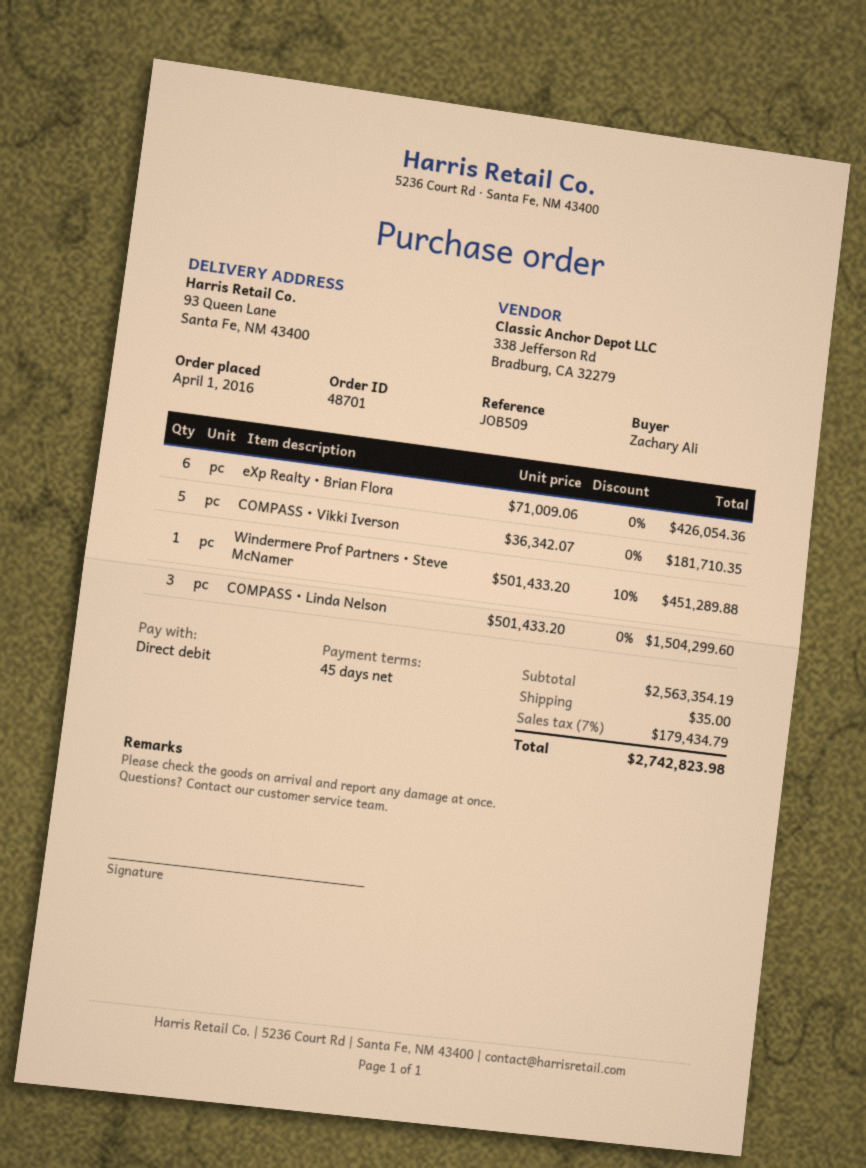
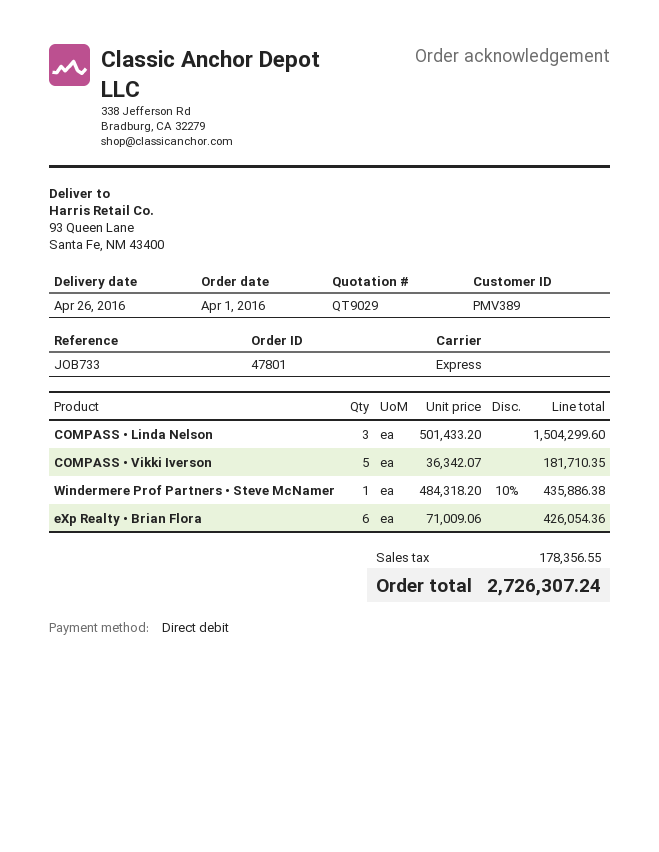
order number: 48701 -> 47801
reference: JOB509 -> JOB733
Windermere Prof Partners • Steve McNamer: 1 x 501433.20 - 10% = 451289.88 -> 1 x 484318.20 - 10% = 435886.38
shipping: 35.00 -> none
tax: 179434.79 -> 178356.55
total: 2742823.98 -> 2726307.24

